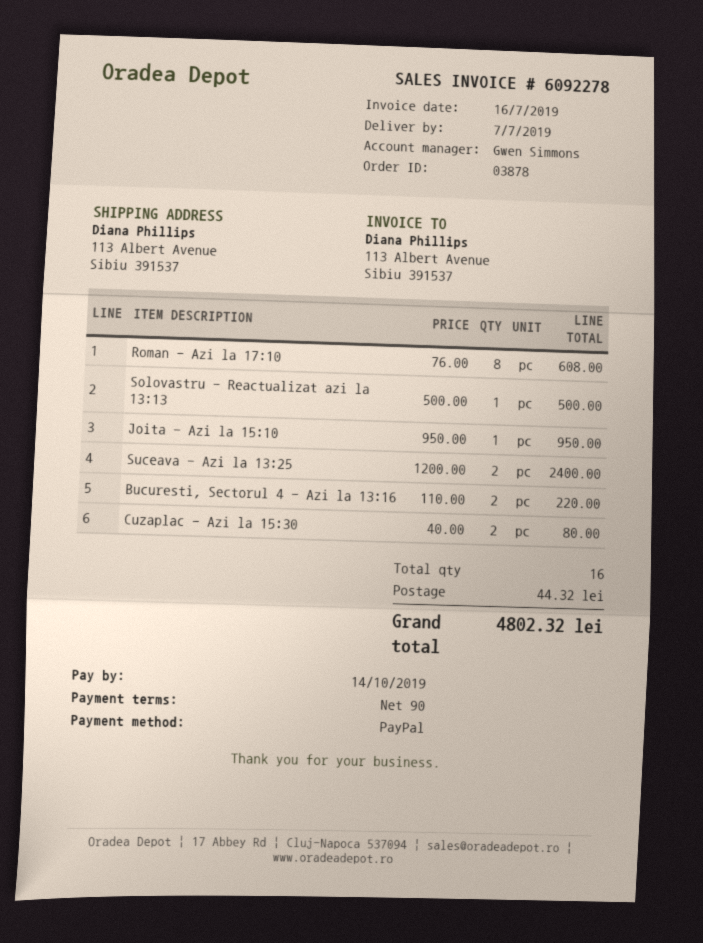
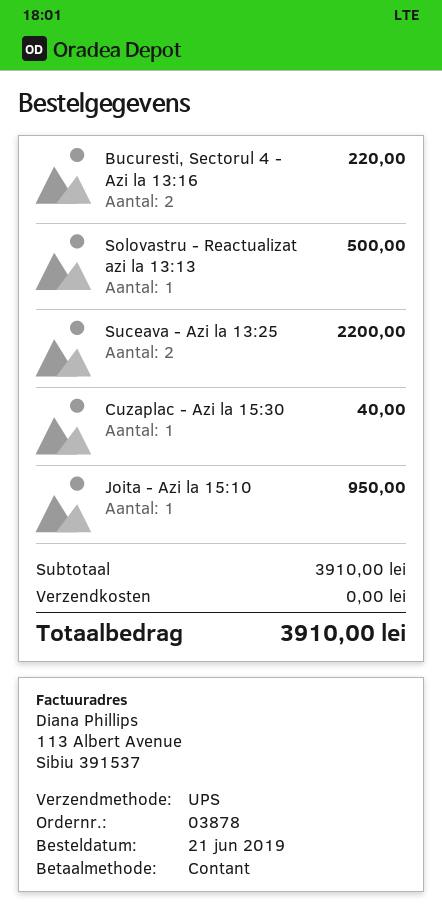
payment method: PayPal -> cash
Roman - Azi la 17:10: 8 for 608.00 -> none
Suceava - Azi la 13:25: 2 for 2400.00 -> 2 for 2200.00
Cuzaplac - Azi la 15:30: 2 for 80.00 -> 1 for 40.00
shipping: 44.32 -> 0.00
total: 4802.32 -> 3910.00

